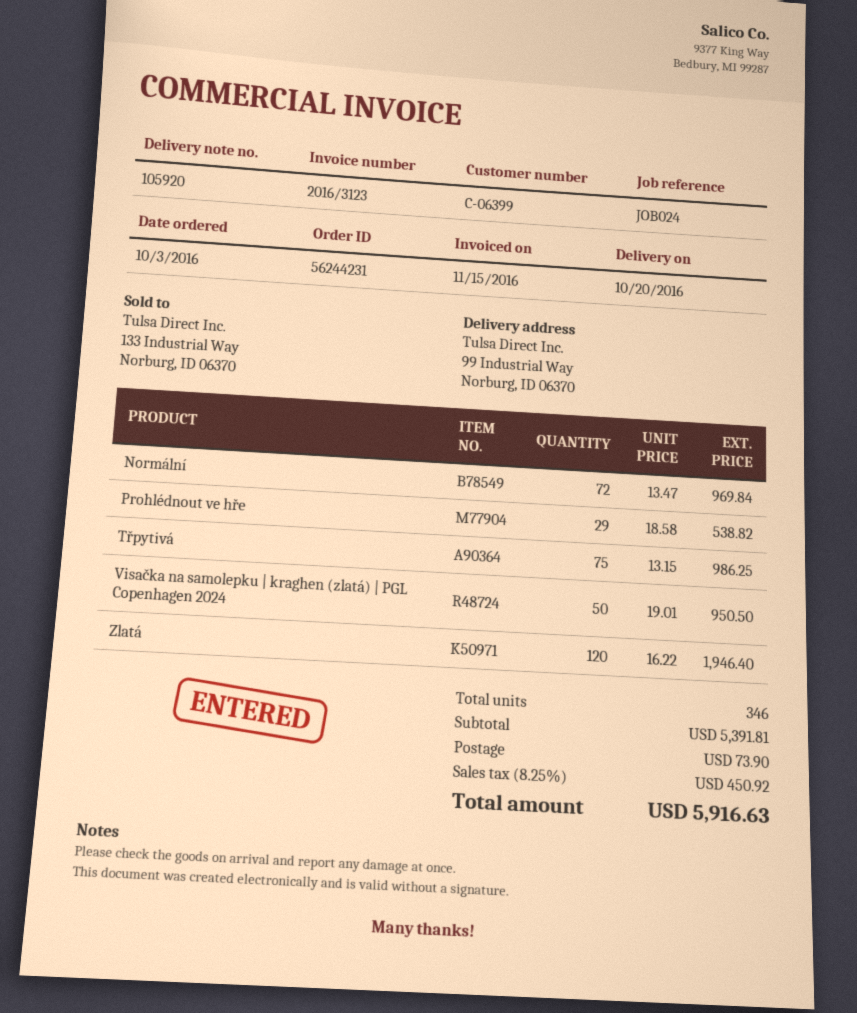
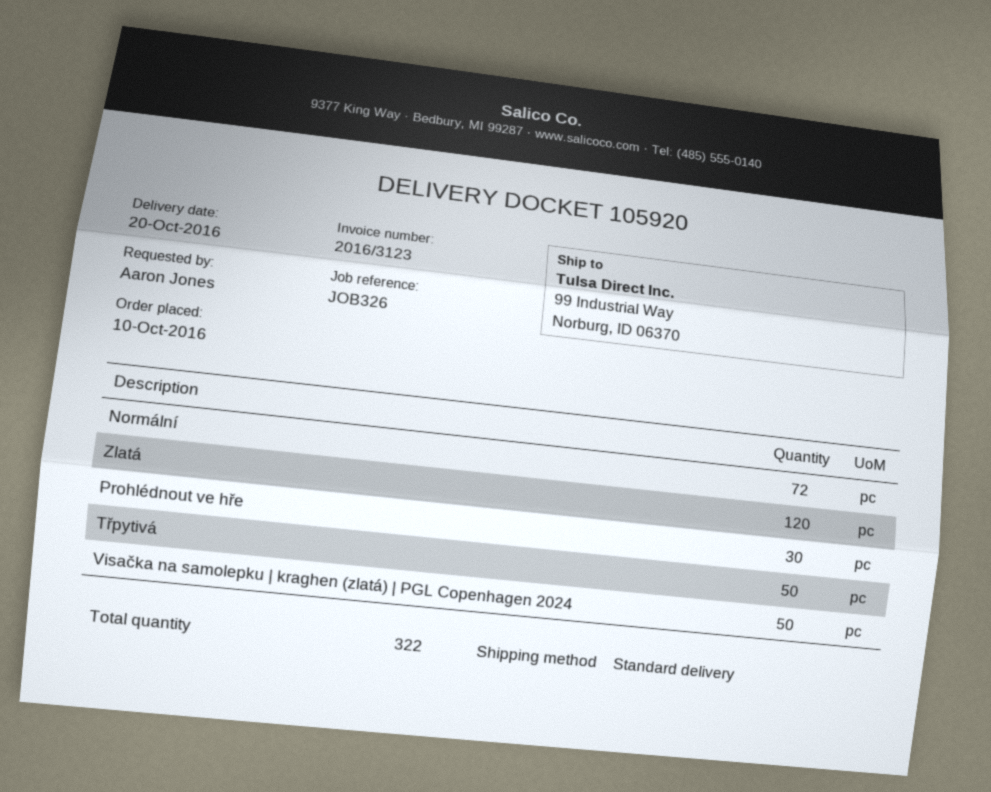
order date: 2016-10-03 -> 2016-10-10
reference: JOB024 -> JOB326
Prohlédnout ve hře: 29 -> 30
Třpytivá: 75 -> 50
total quantity: 346 -> 322

